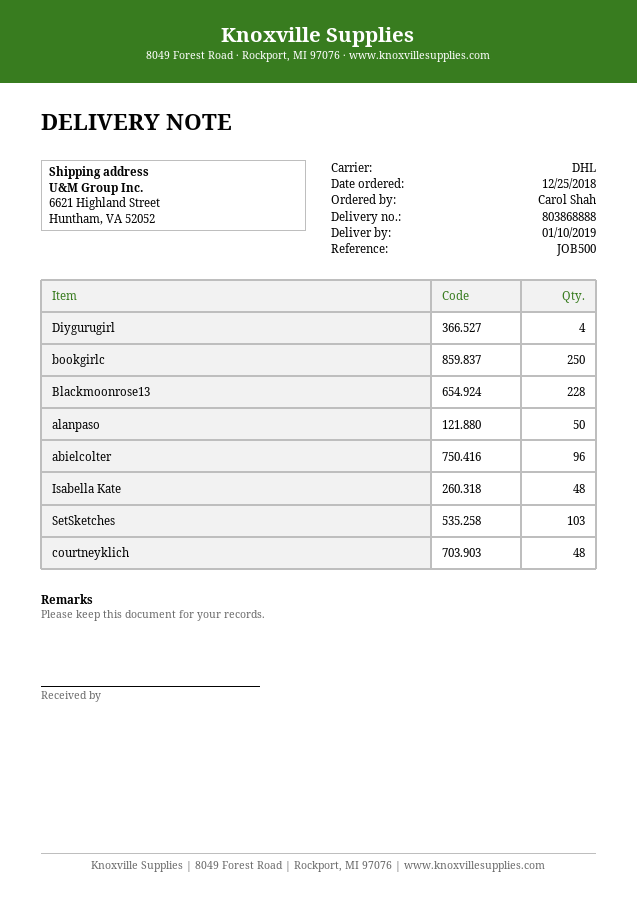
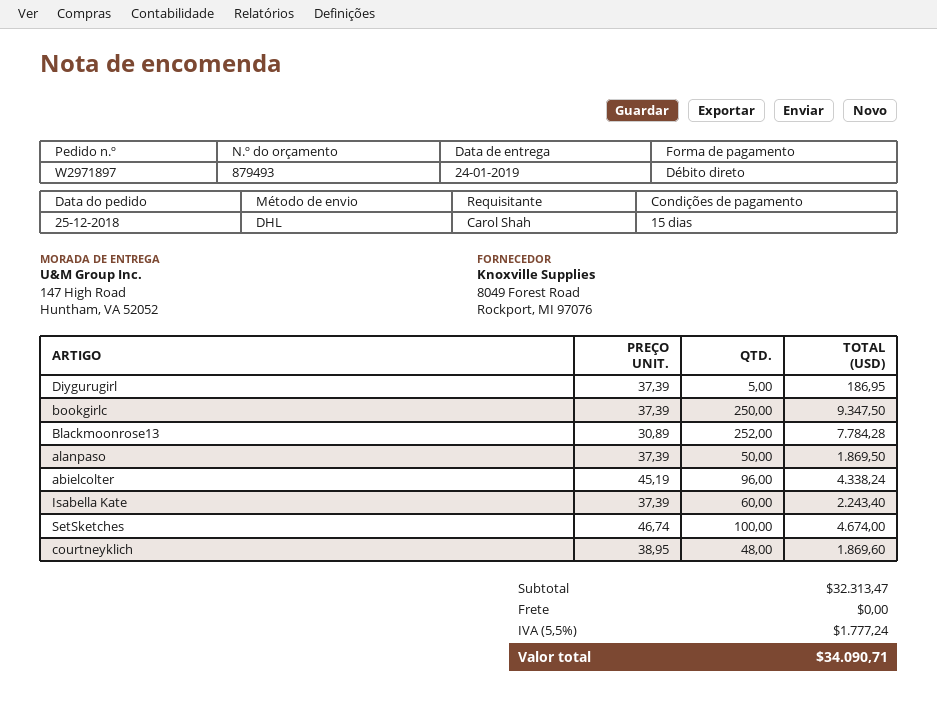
delivery date: 2019-01-10 -> 2019-01-24
ship to: 6621 Highland Street, Huntham, VA 52052 -> 147 High Road, Huntham, VA 52052
Diygurugirl: 4 -> 5
Blackmoonrose13: 228 -> 252
Isabella Kate: 48 -> 60
SetSketches: 103 -> 100

